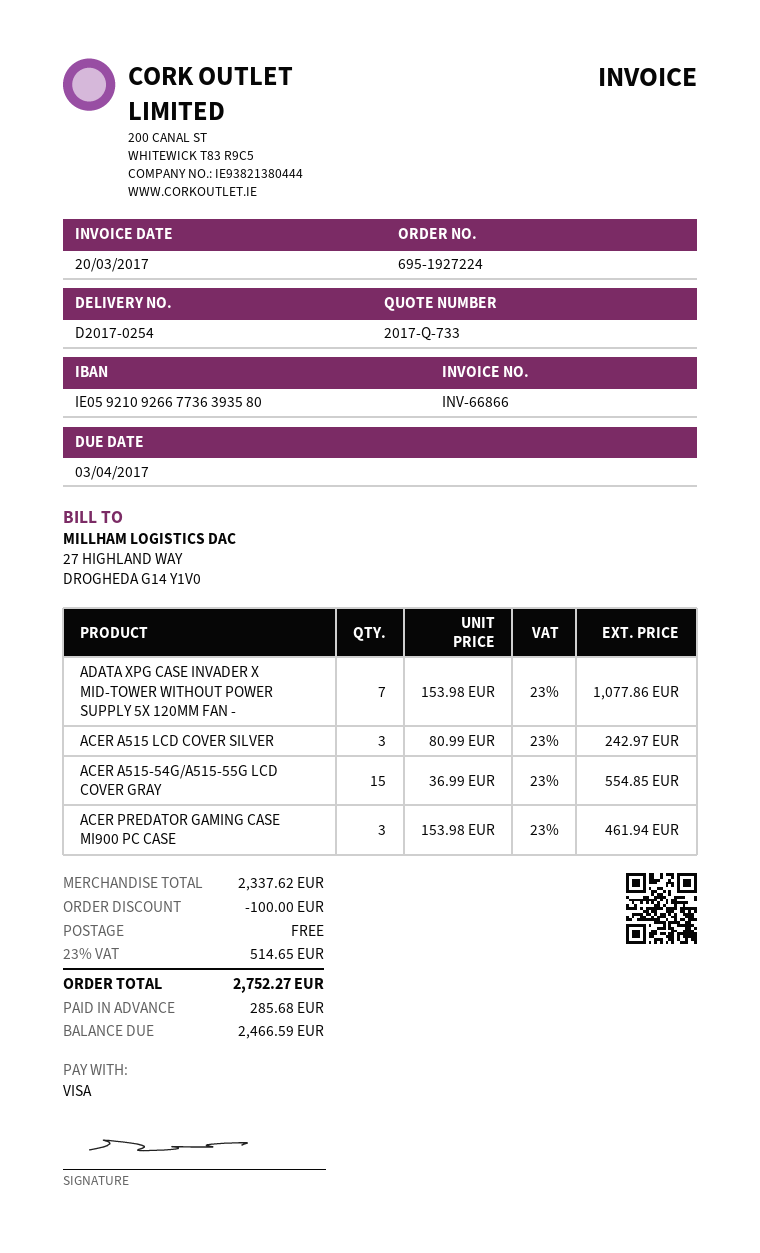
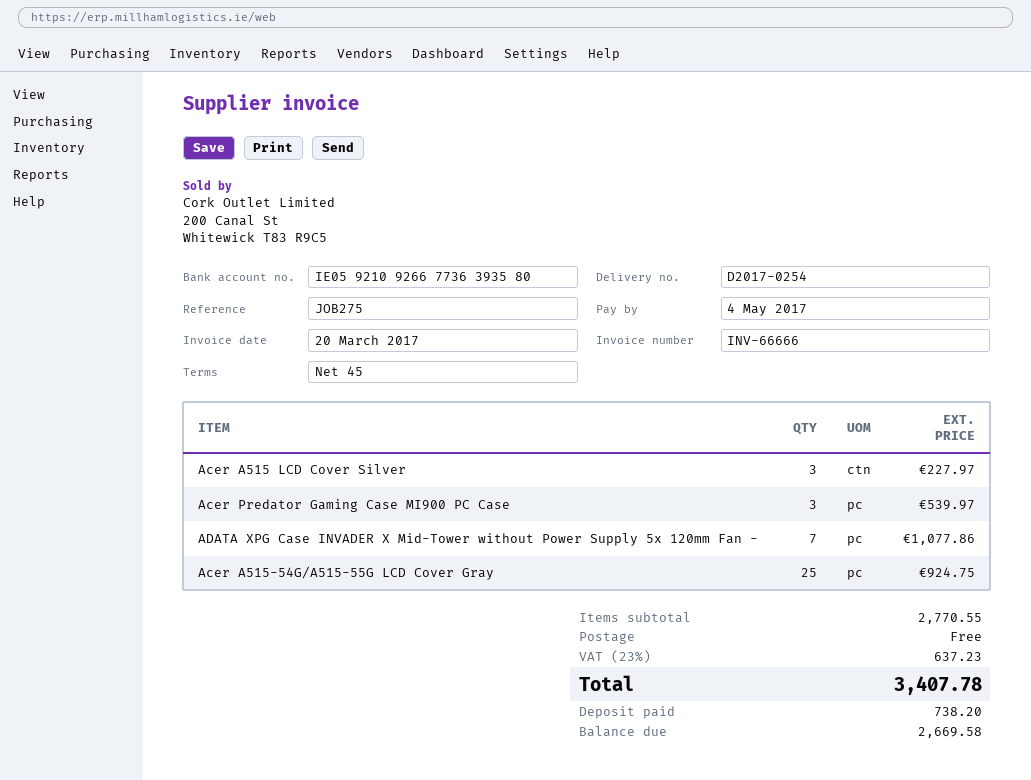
invoice number: INV-66866 -> INV-66666
due date: 2017-04-03 -> 2017-05-04
ACER A515 LCD COVER SILVER: 3 for 242.97 -> 3 for 227.97
ACER A515-54G/A515-55G LCD COVER GRAY: 15 for 554.85 -> 25 for 924.75
ACER PREDATOR GAMING CASE MI900 PC CASE: 3 for 461.94 -> 3 for 539.97
subtotal: 2337.62 -> 2770.55
discount: 100.00 -> none
tax: 23% = 514.65 -> 23% = 637.23
total: 2752.27 -> 3407.78
deposit: 285.68 -> 738.20
balance: 2466.59 -> 2669.58

